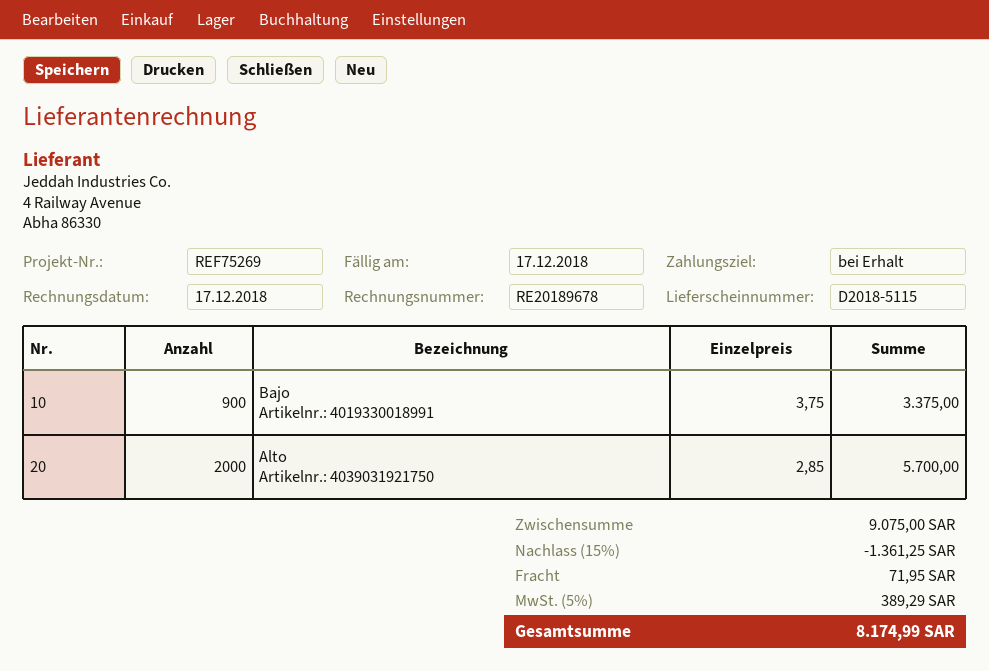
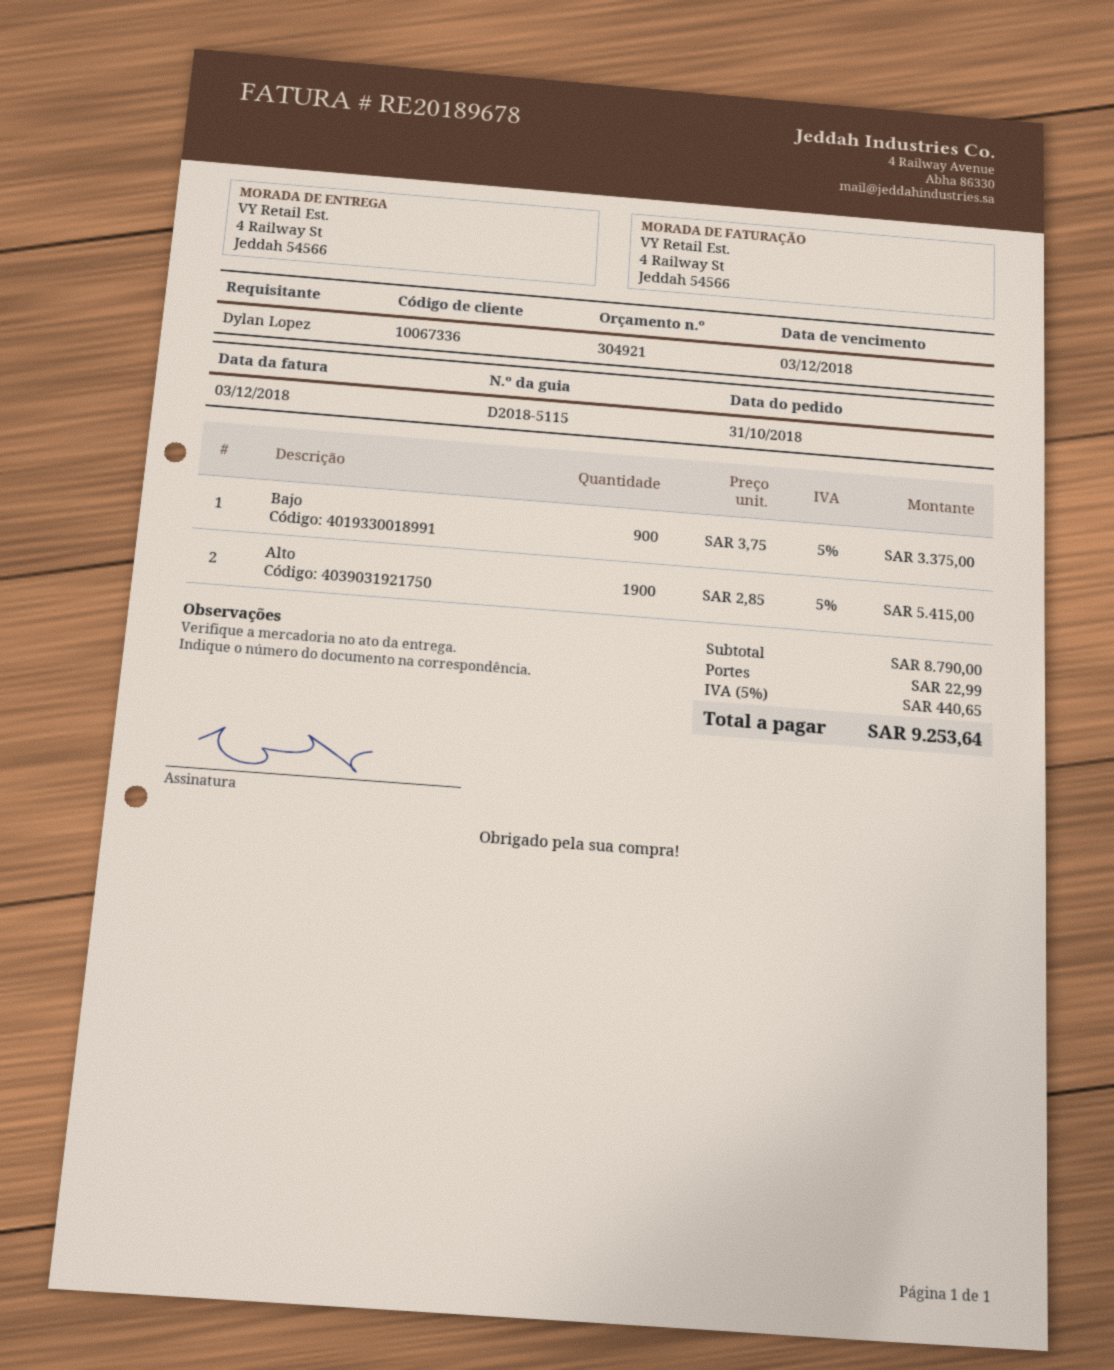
invoice date: 2018-12-17 -> 2018-12-03
due date: 2018-12-17 -> 2018-12-03
Alto: 2000 x 2.85 = 5700.00 -> 1900 x 2.85 = 5415.00
subtotal: 9075.00 -> 8790.00
discount: 15% = 1361.25 -> none
shipping: 71.95 -> 22.99
tax: 5% = 389.29 -> 5% = 440.65
total: 8174.99 -> 9253.64

